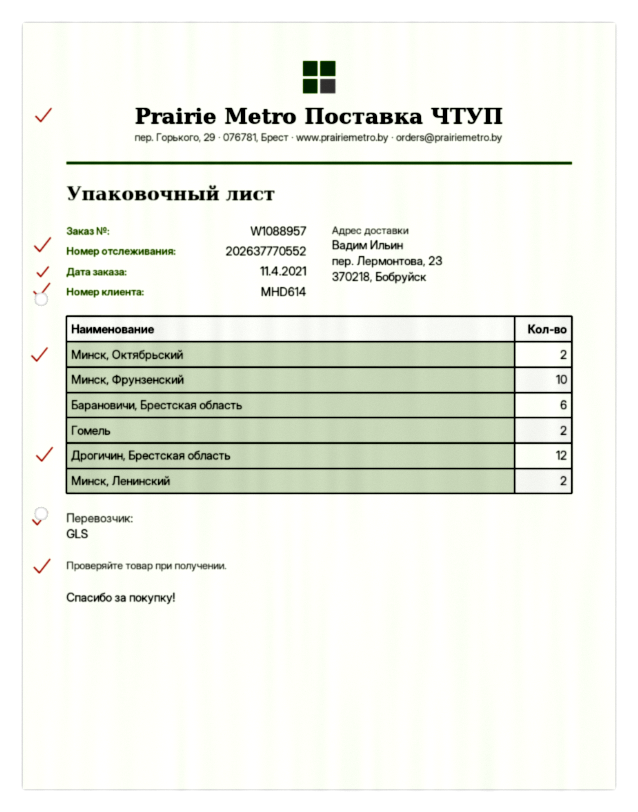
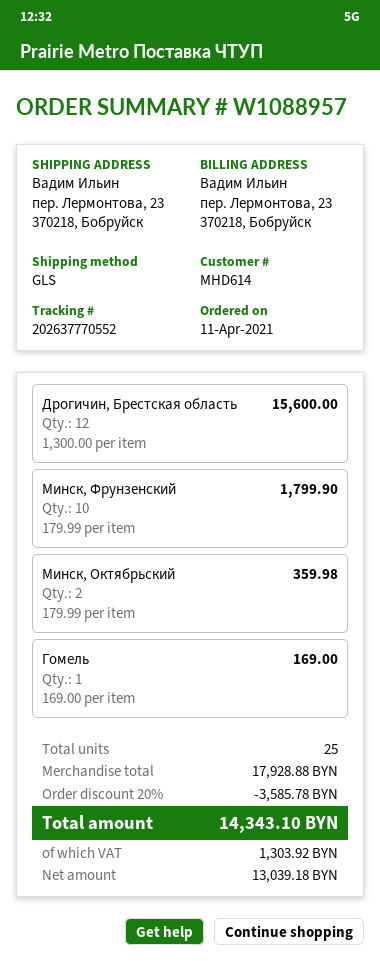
Барановичи, Брестская область: 6 -> none
Гомель: 2 -> 1
Минск, Ленинский: 2 -> none

